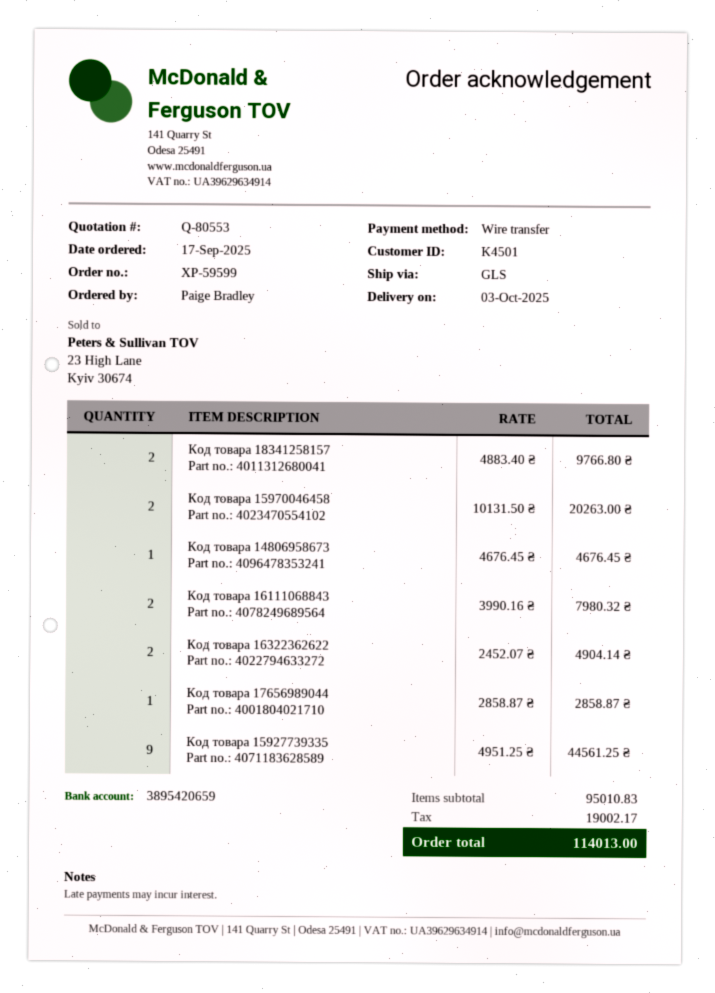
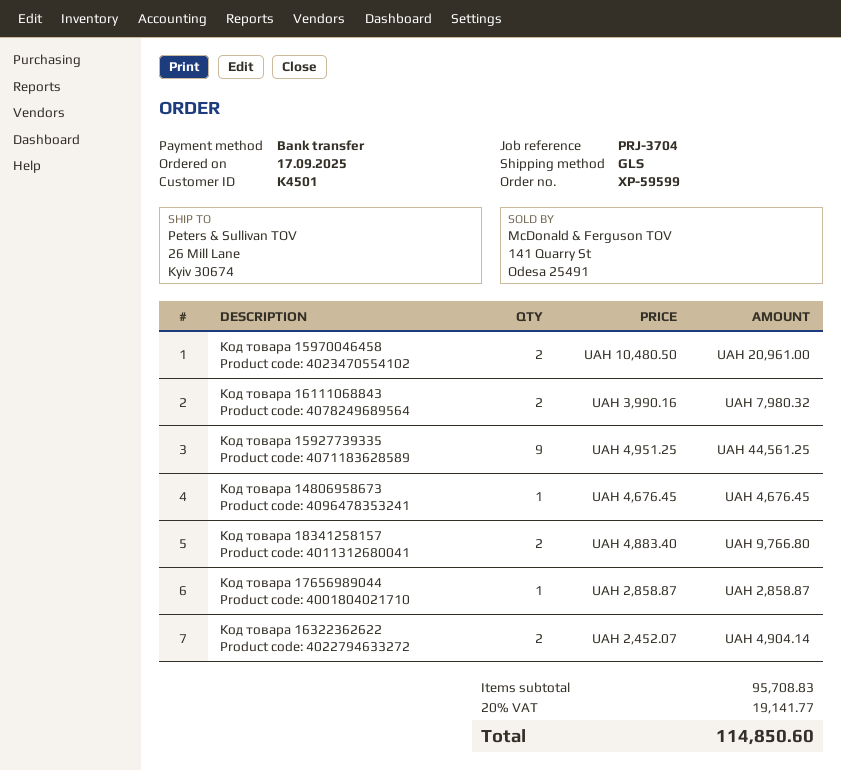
Код товара 15970046458: 2 x 10131.50 = 20263.00 -> 2 x 10480.50 = 20961.00
subtotal: 95010.83 -> 95708.83
tax: 19002.17 -> 19141.77
total: 114013.00 -> 114850.60

